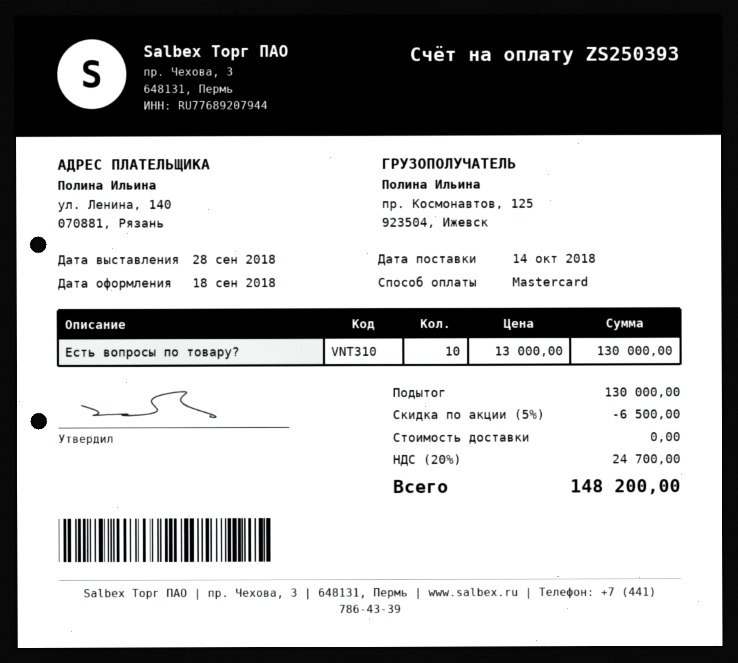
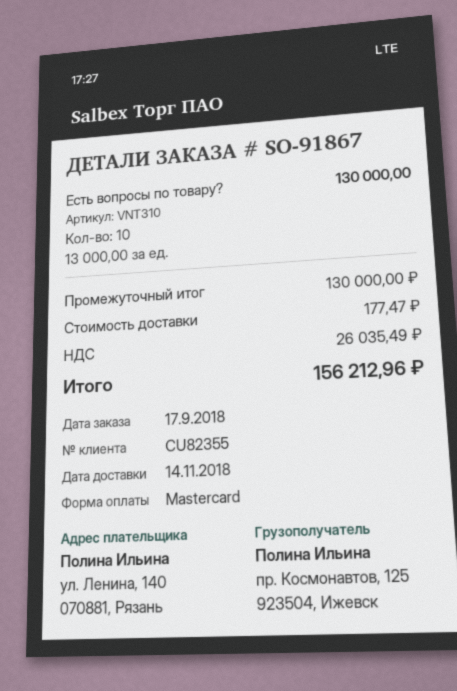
order date: 2018-09-18 -> 2018-09-17
delivery date: 2018-10-14 -> 2018-11-14
discount: 5% = 6500.00 -> none
shipping: 0.00 -> 177.47
tax: 24700.00 -> 26035.49
total: 148200.00 -> 156212.96

